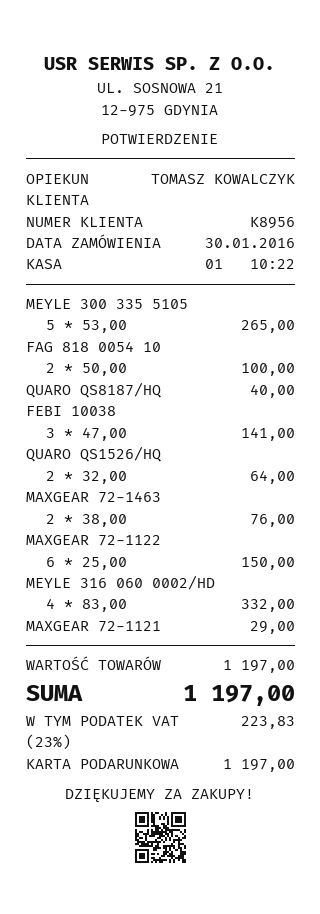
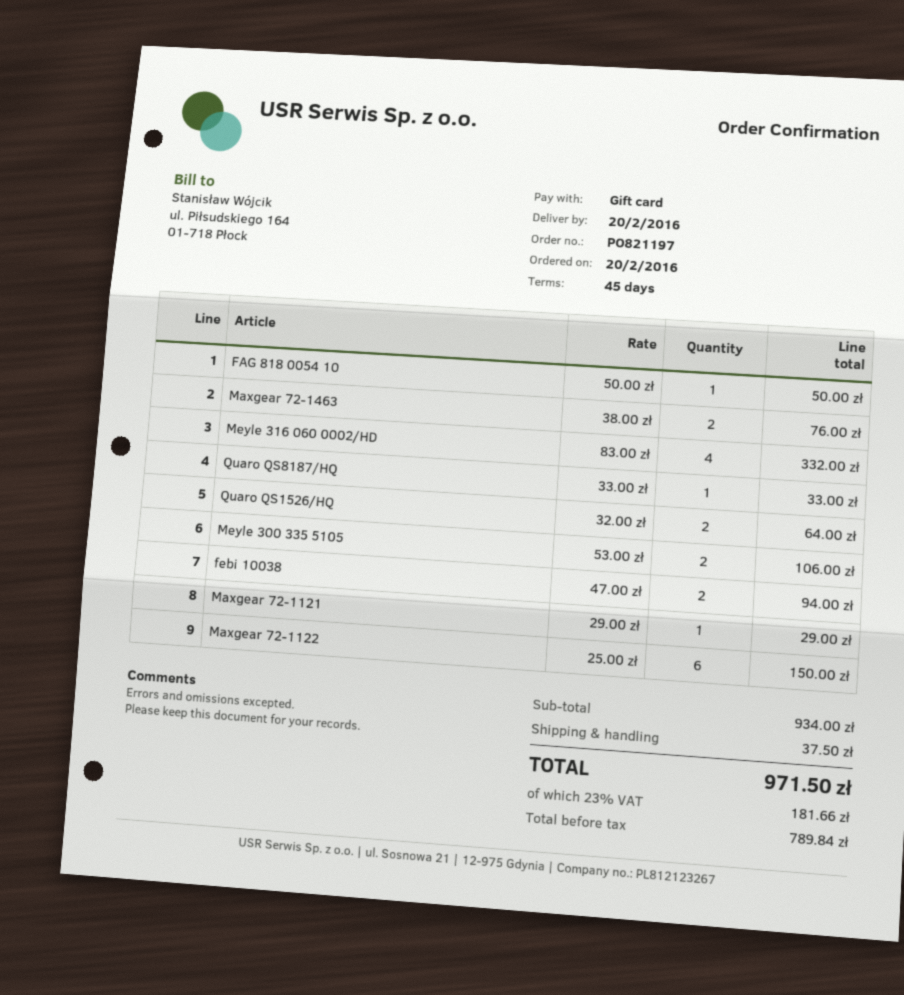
order date: 2016-01-30 -> 2016-02-20
MEYLE 300 335 5105: 5 x 53.00 = 265.00 -> 2 x 53.00 = 106.00
FAG 818 0054 10: 2 x 50.00 = 100.00 -> 1 x 50.00 = 50.00
QUARO QS8187/HQ: 1 x 40.00 = 40.00 -> 1 x 33.00 = 33.00
FEBI 10038: 3 x 47.00 = 141.00 -> 2 x 47.00 = 94.00
subtotal: 1197.00 -> 934.00
shipping: none -> 37.50
tax: 23% = 223.83 -> 23% = 181.66
total: 1197.00 -> 971.50

